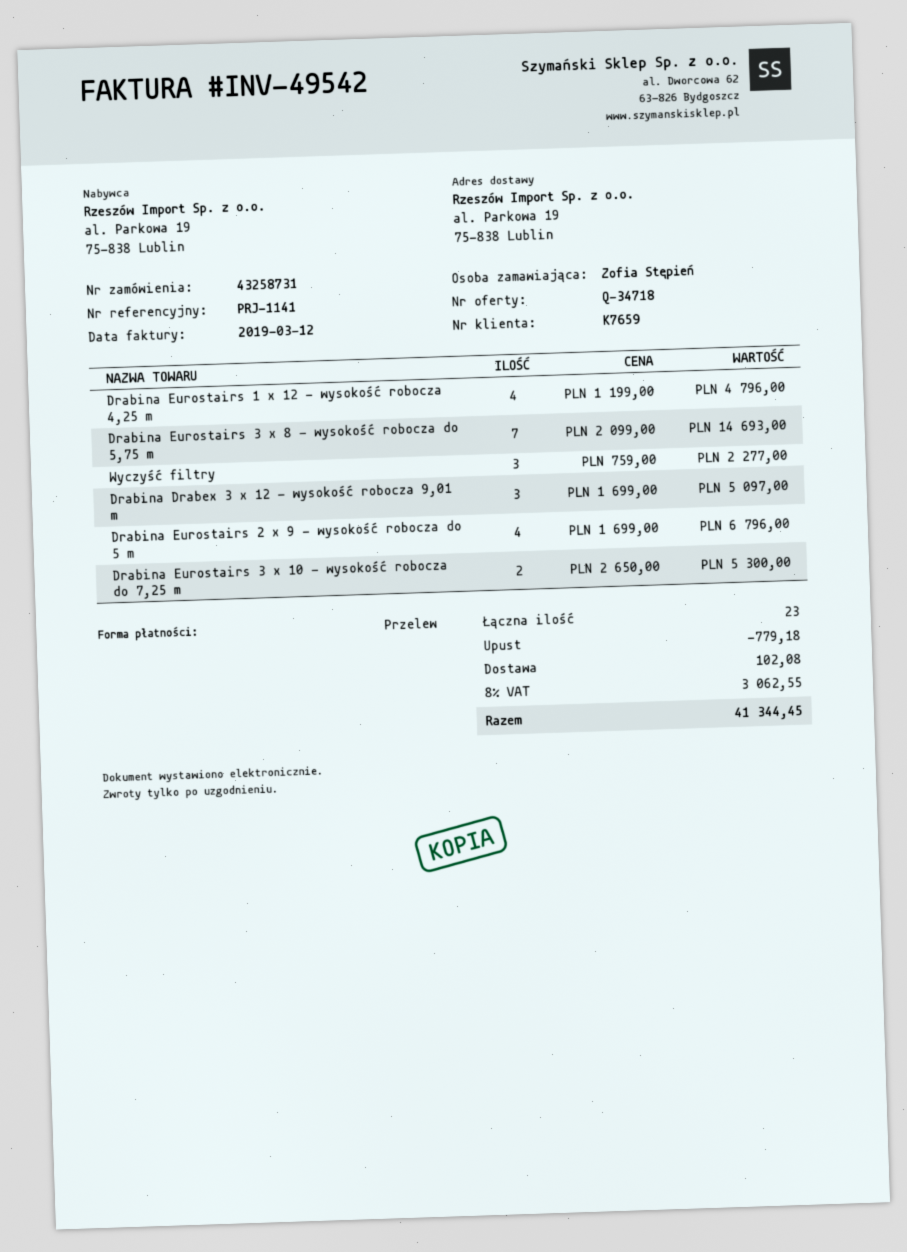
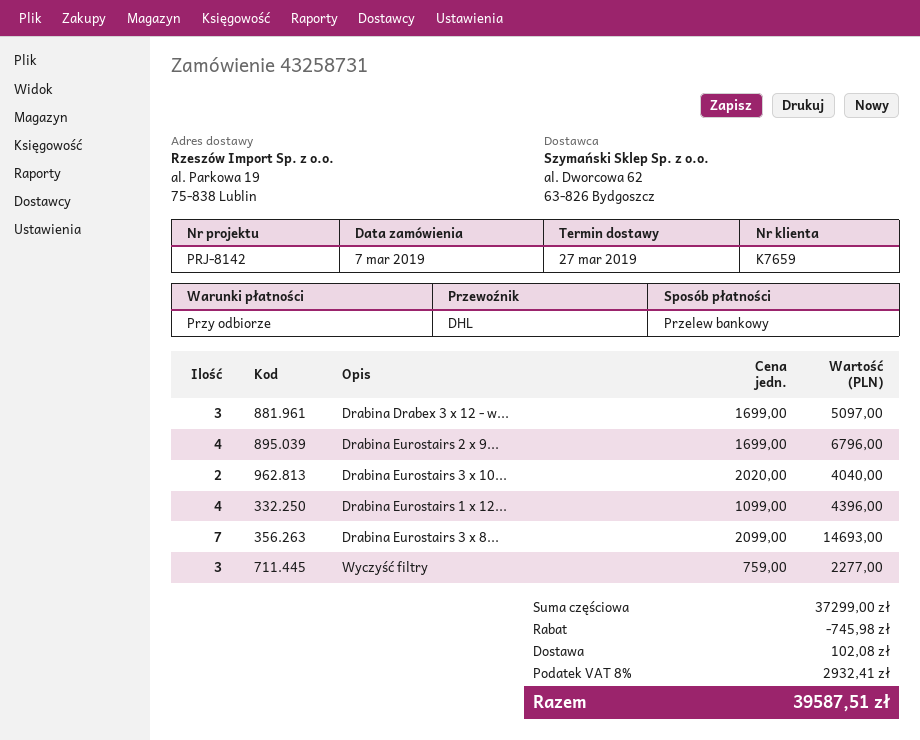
reference: PRJ-1141 -> PRJ-8142
Drabina Eurostairs 1 x 12 - wysokość robocza 4,25 m: 4 x 1199.00 = 4796.00 -> 4 x 1099.00 = 4396.00
Drabina Eurostairs 3 x 10 - wysokość robocza do 7,25 m: 2 x 2650.00 = 5300.00 -> 2 x 2020.00 = 4040.00
discount: 779.18 -> 745.98
tax: 8% = 3062.55 -> 8% = 2932.41
total: 41344.45 -> 39587.51

